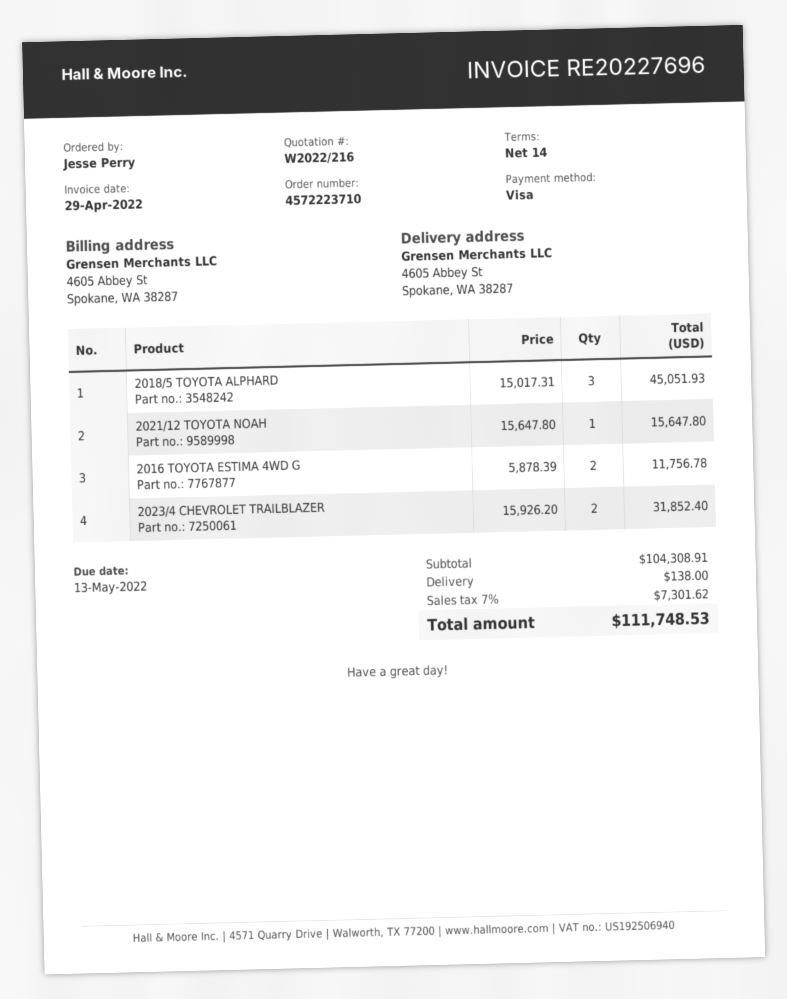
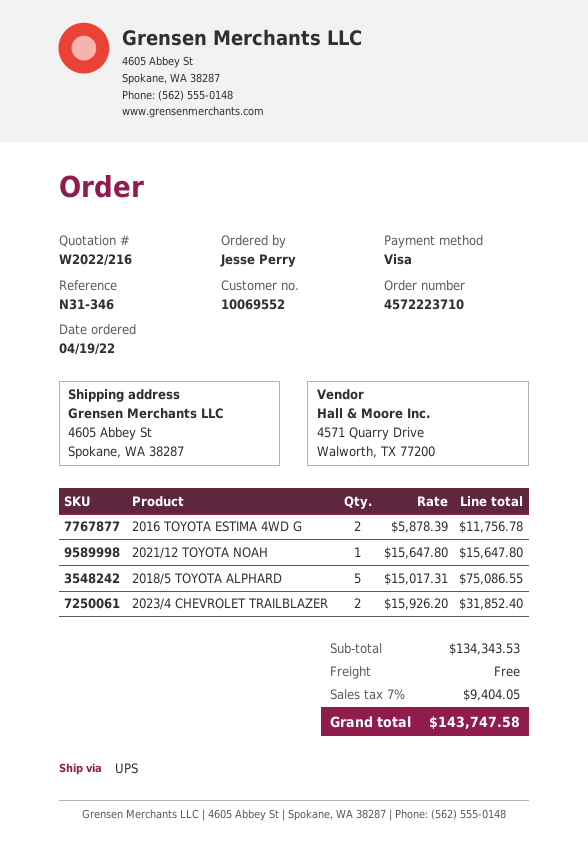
2018/5 TOYOTA ALPHARD: 3 x 15017.31 = 45051.93 -> 5 x 15017.31 = 75086.55
subtotal: 104308.91 -> 134343.53
shipping: 138.00 -> 0.00
tax: 7% = 7301.62 -> 7% = 9404.05
total: 111748.53 -> 143747.58

